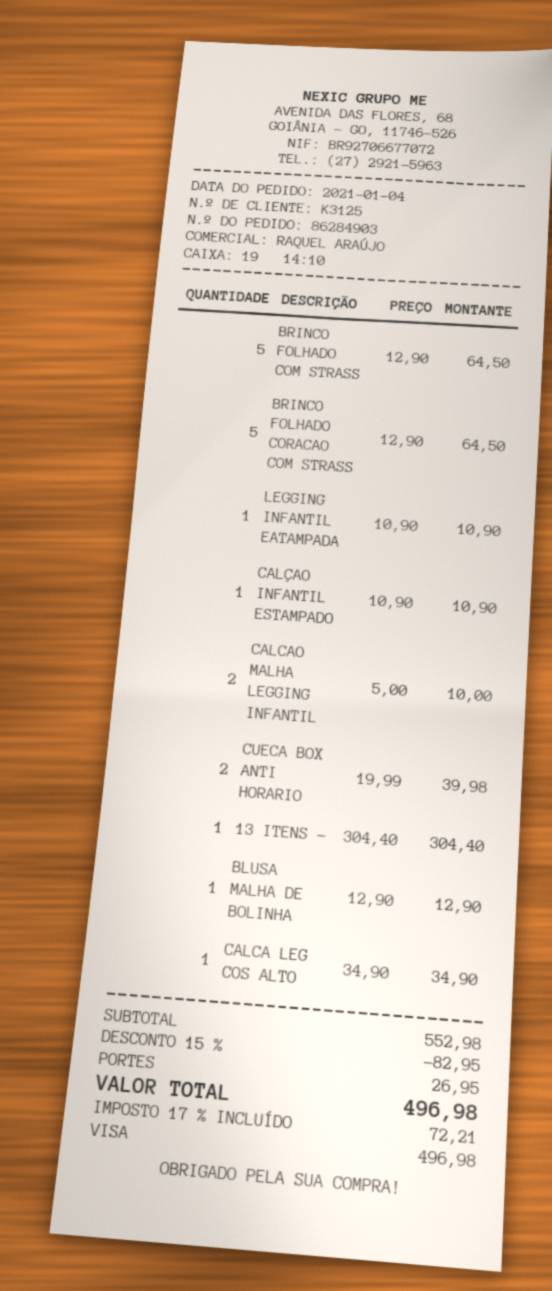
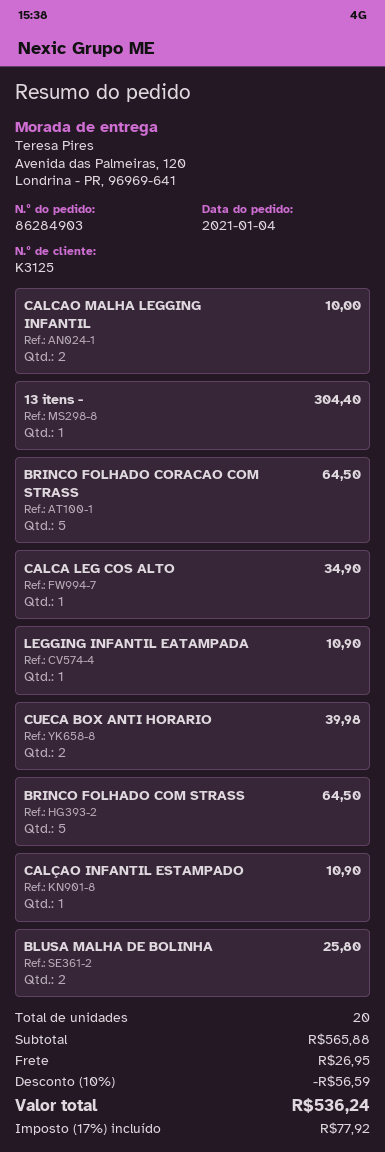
BLUSA MALHA DE BOLINHA: 1 for 12.90 -> 2 for 25.80
subtotal: 552.98 -> 565.88
discount: 15% = 82.95 -> 10% = 56.59
tax: 17% = 72.21 -> 17% = 77.92
total: 496.98 -> 536.24

